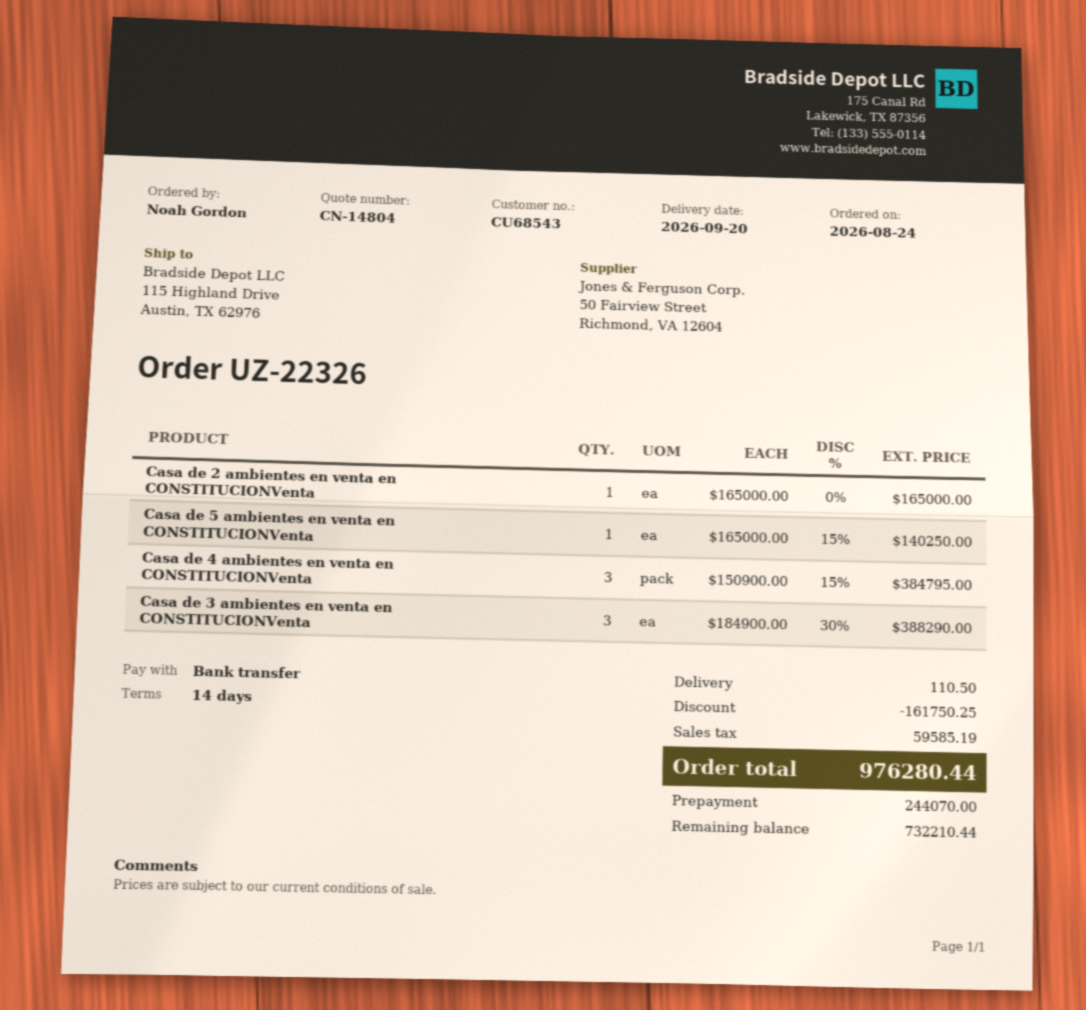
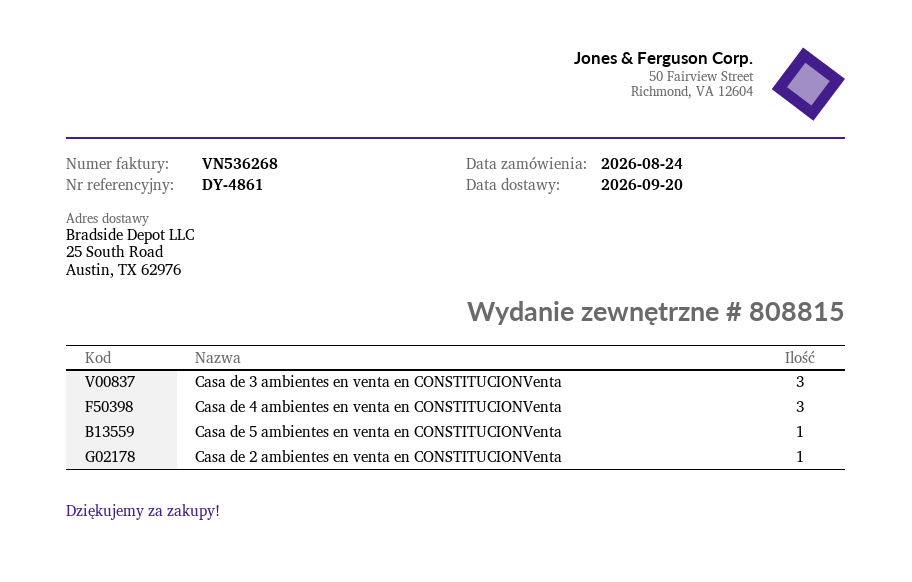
ship to: 115 Highland Drive, Austin, TX 62976 -> 25 South Road, Austin, TX 62976

